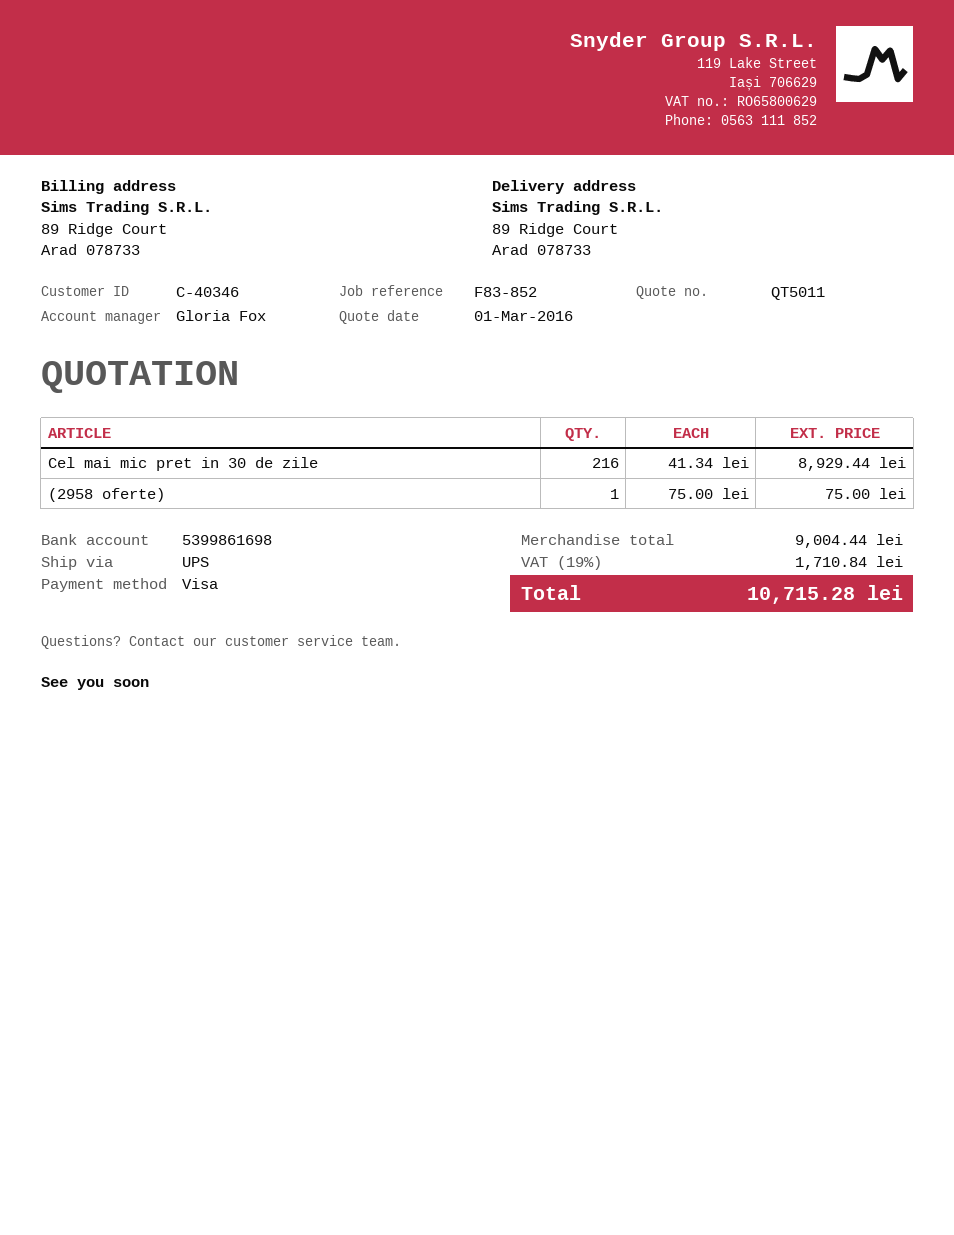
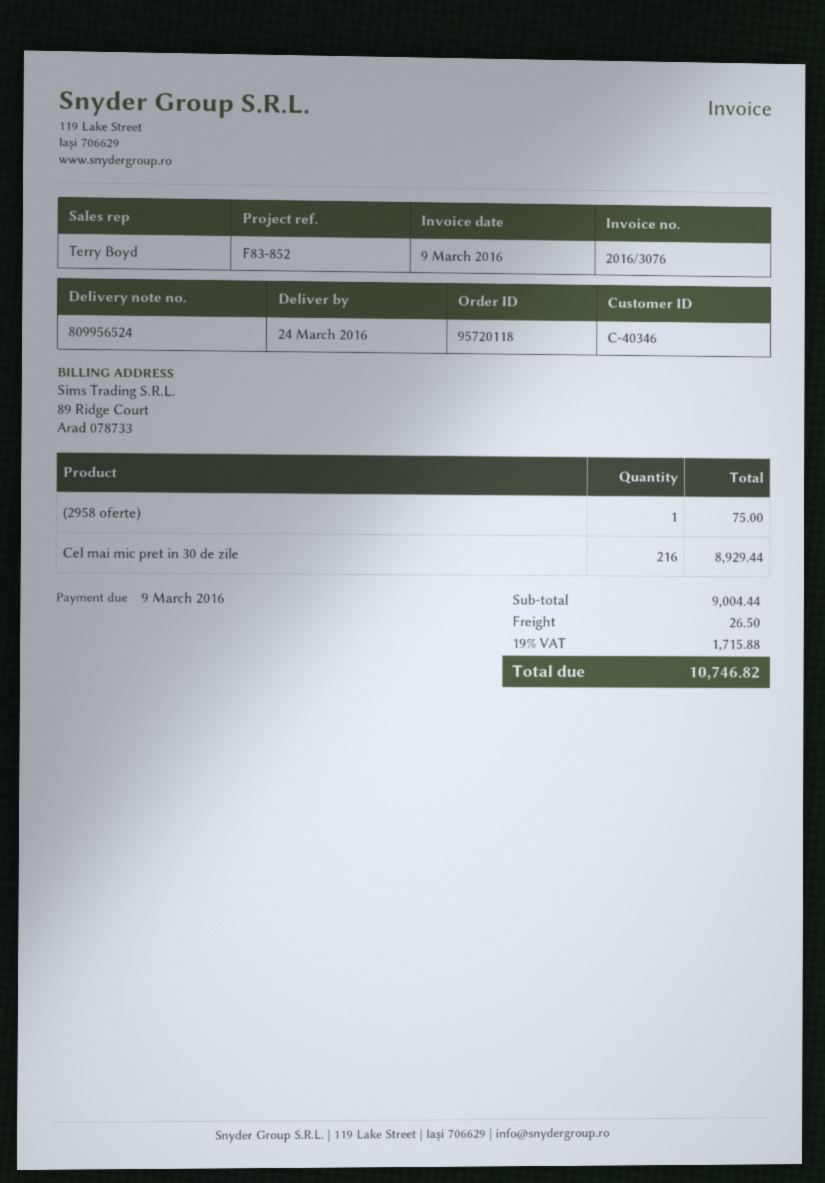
sales rep: Gloria Fox -> Terry Boyd
shipping: none -> 26.50
tax: 19% = 1710.84 -> 19% = 1715.88
total: 10715.28 -> 10746.82

